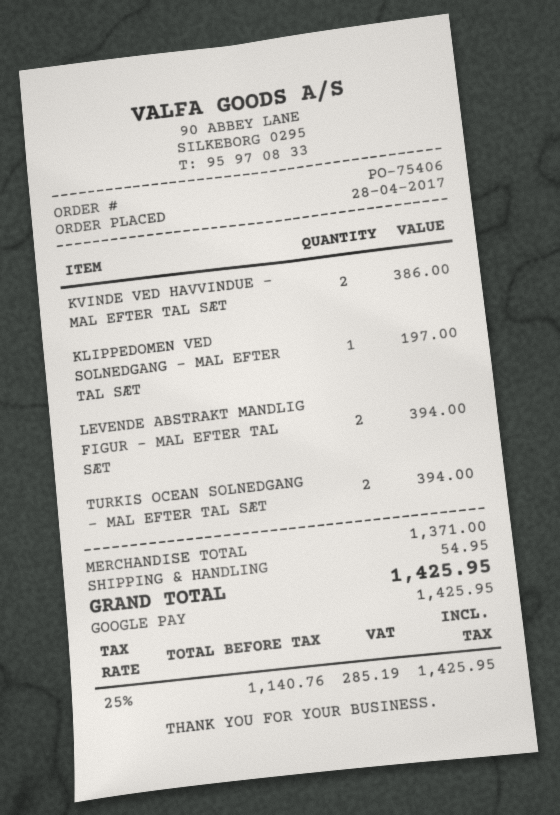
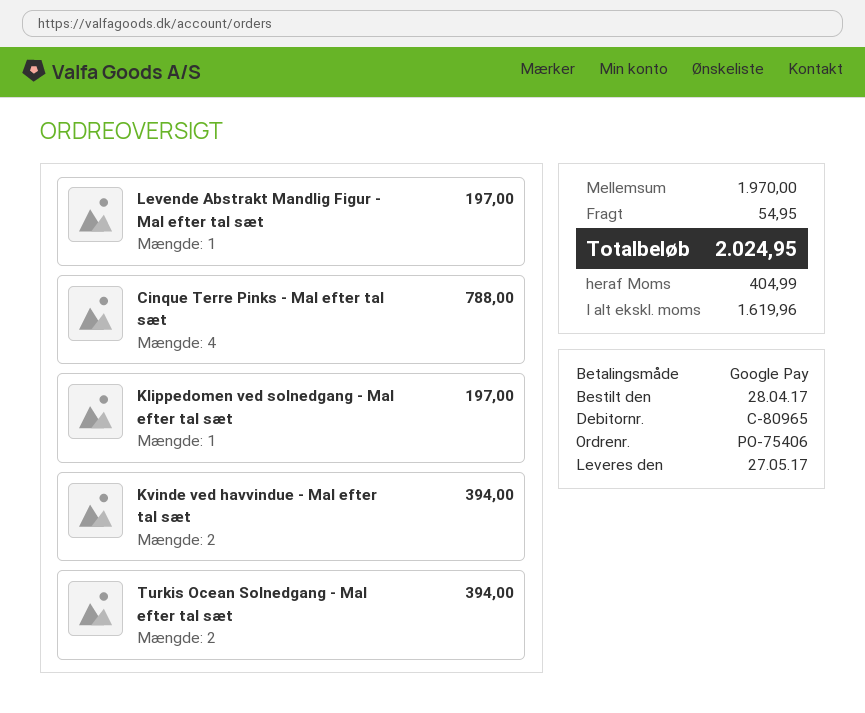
KVINDE VED HAVVINDUE - MAL EFTER TAL SÆT: 2 for 386.00 -> 2 for 394.00
LEVENDE ABSTRAKT MANDLIG FIGUR - MAL EFTER TAL SÆT: 2 for 394.00 -> 1 for 197.00
Cinque Terre Pinks - Mal efter tal sæt: none -> 4 for 788.00
subtotal: 1371.00 -> 1970.00
net: 1140.76 -> 1619.96
tax: 285.19 -> 404.99
total: 1425.95 -> 2024.95

